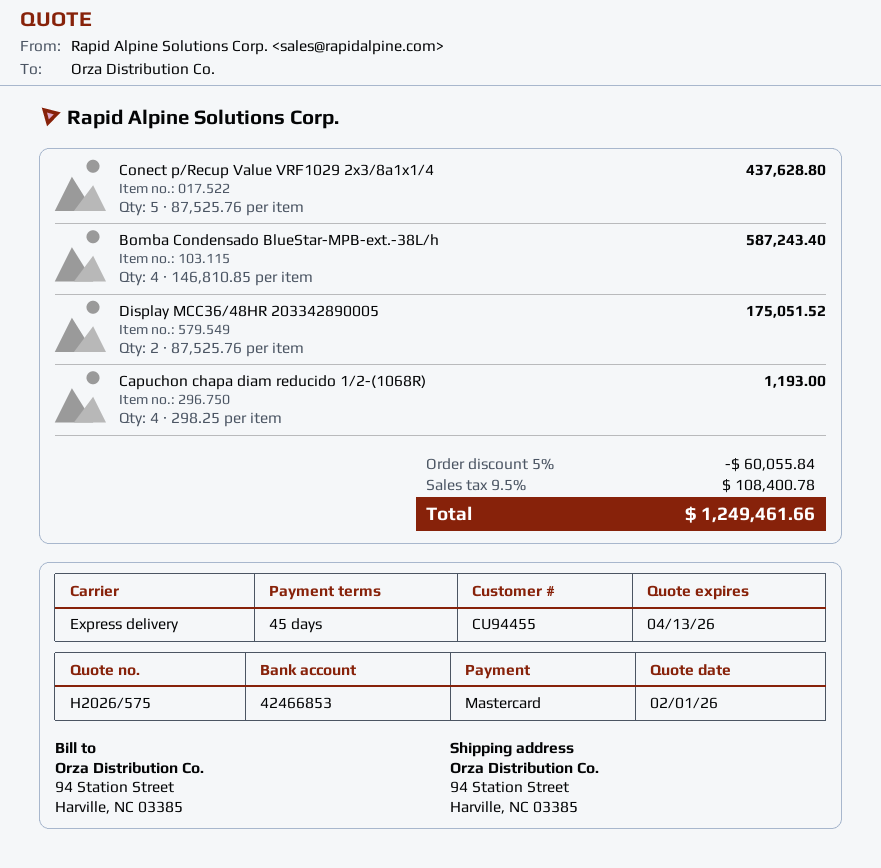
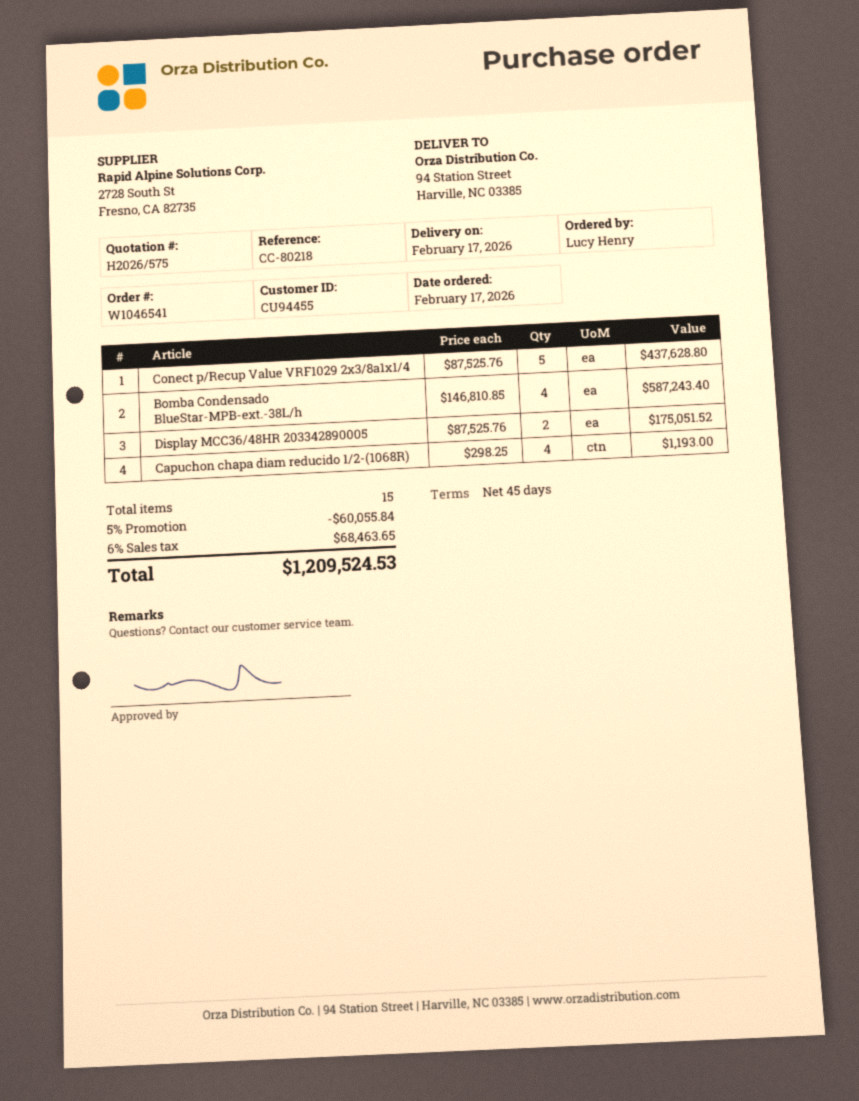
tax: 9.5% = 108400.78 -> 6% = 68463.65
total: 1249461.66 -> 1209524.53

